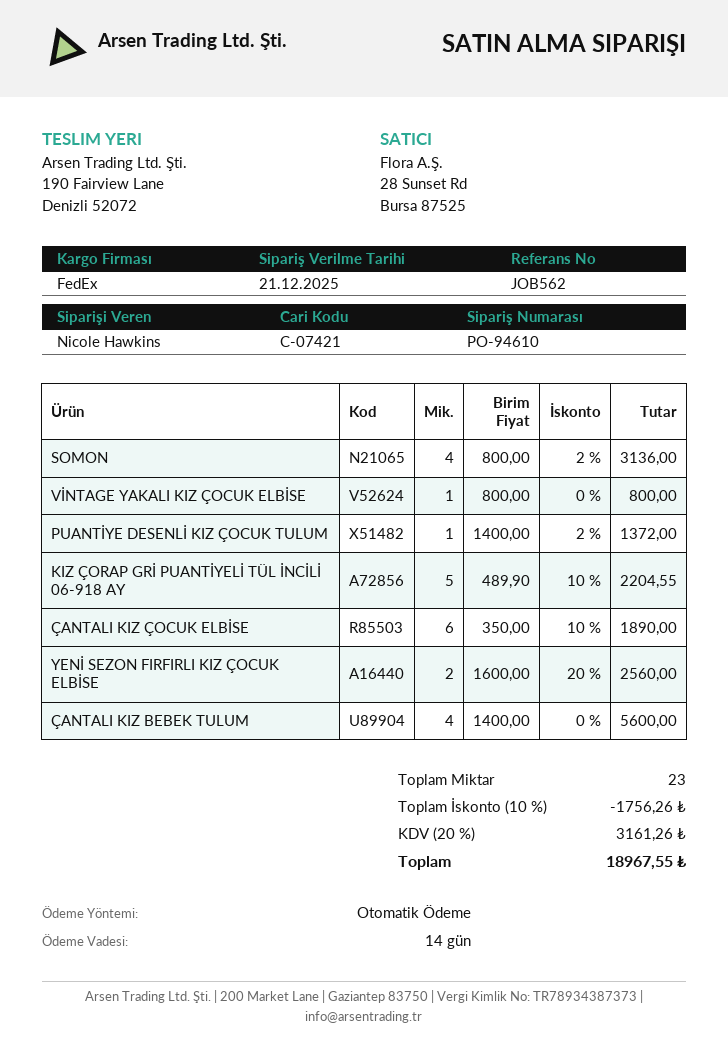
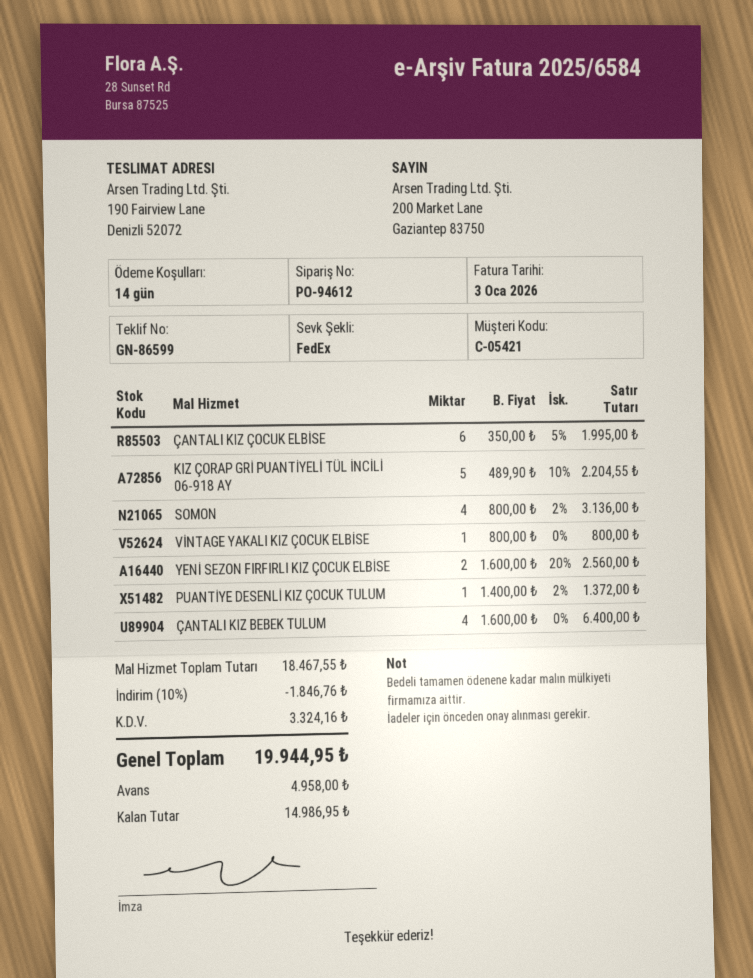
order number: PO-94610 -> PO-94612
customer number: C-07421 -> C-05421
ÇANTALI KIZ ÇOCUK ELBİSE: 6 x 350.00 - 10% = 1890.00 -> 6 x 350.00 - 5% = 1995.00
ÇANTALI KIZ BEBEK TULUM: 4 x 1400.00 = 5600.00 -> 4 x 1600.00 = 6400.00
discount: 10% = 1756.26 -> 10% = 1846.76
tax: 3161.26 -> 3324.16
total: 18967.55 -> 19944.95

